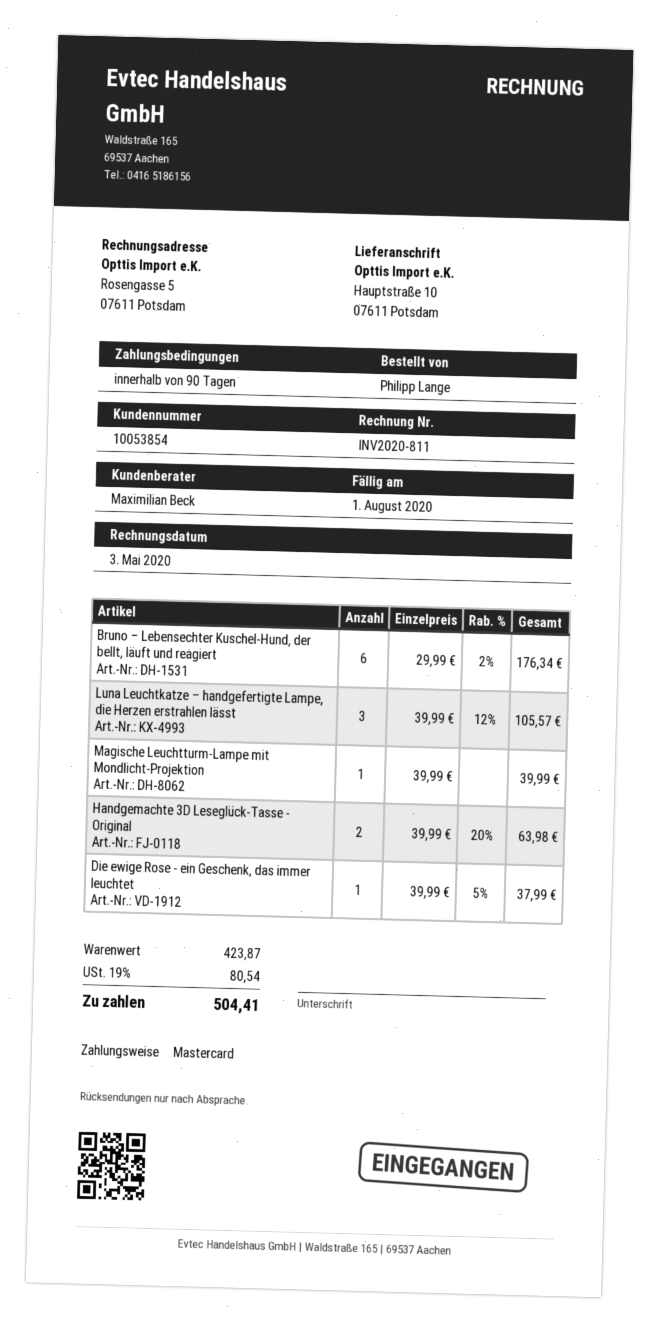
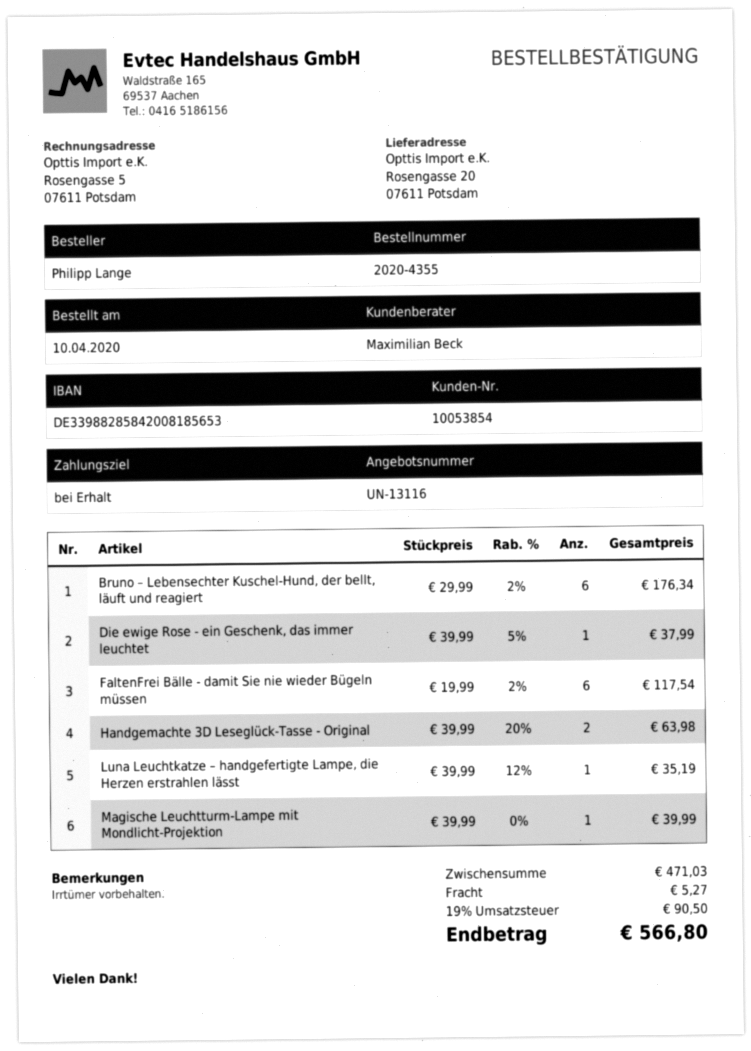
payment terms: 90 days -> on receipt
ship to: Hauptstraße 10, 07611 Potsdam -> Rosengasse 20, 07611 Potsdam
Luna Leuchtkatze – handgefertigte Lampe, die Herzen erstrahlen lässt: 3 x 39.99 - 12% = 105.57 -> 1 x 39.99 - 12% = 35.19
FaltenFrei Bälle - damit Sie nie wieder Bügeln müssen: none -> 6 x 19.99 - 2% = 117.54
subtotal: 423.87 -> 471.03
shipping: none -> 5.27
tax: 19% = 80.54 -> 19% = 90.50
total: 504.41 -> 566.80

